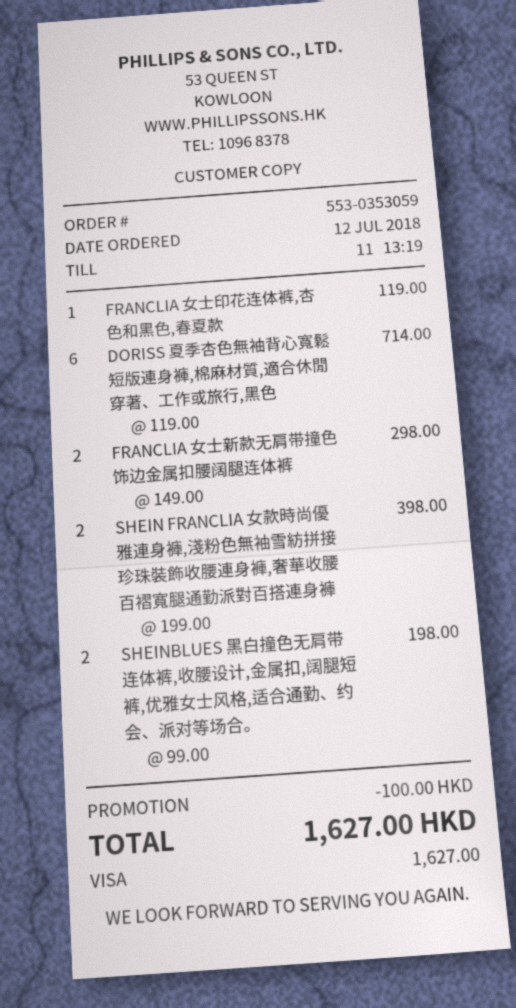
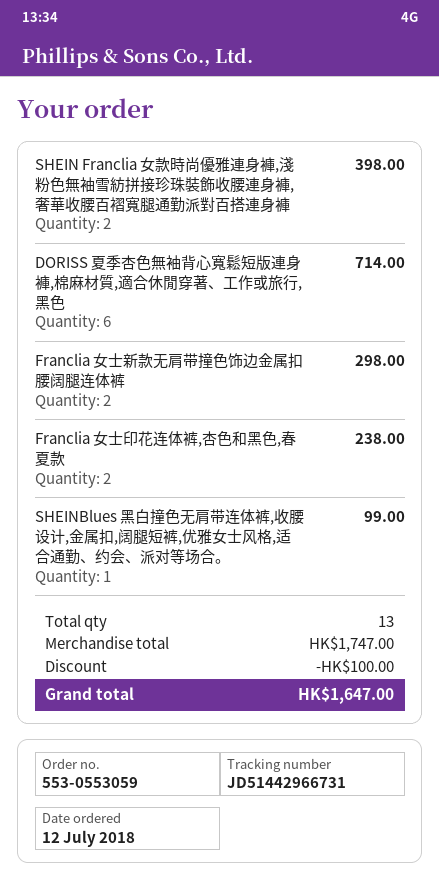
order number: 553-0353059 -> 553-0553059
FRANCLIA 女士印花连体裤,杏色和黑色,春夏款: 1 for 119.00 -> 2 for 238.00
SHEINBLUES 黑白撞色无肩带连体裤,收腰设计,金属扣,阔腿短裤,优雅女士风格,适合通勤、约会、派对等场合。: 2 for 198.00 -> 1 for 99.00
total: 1627.00 -> 1647.00

